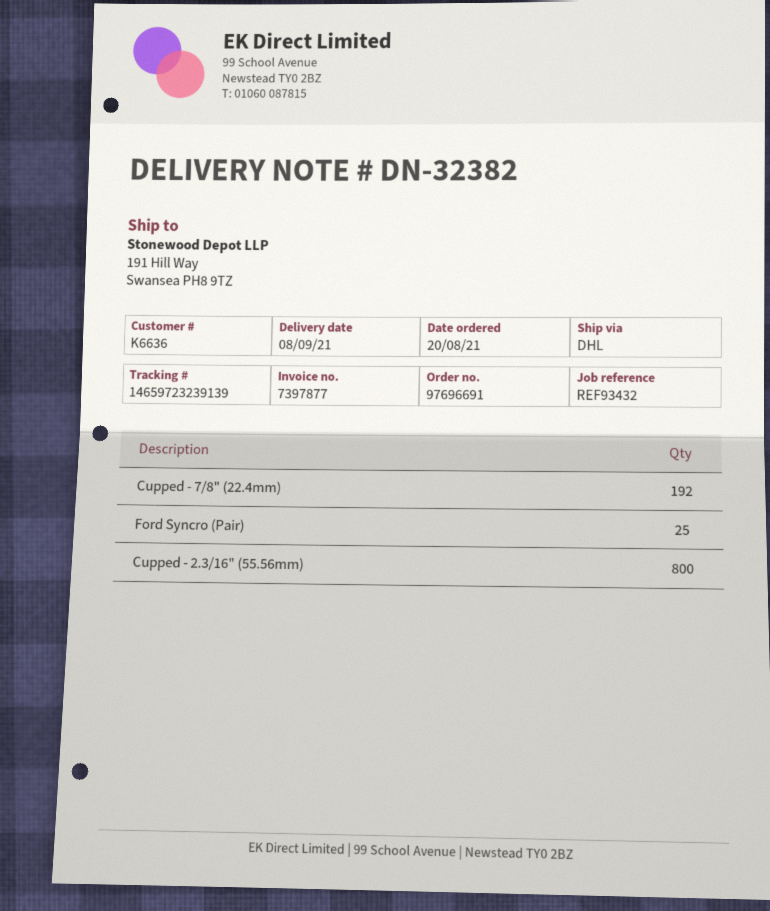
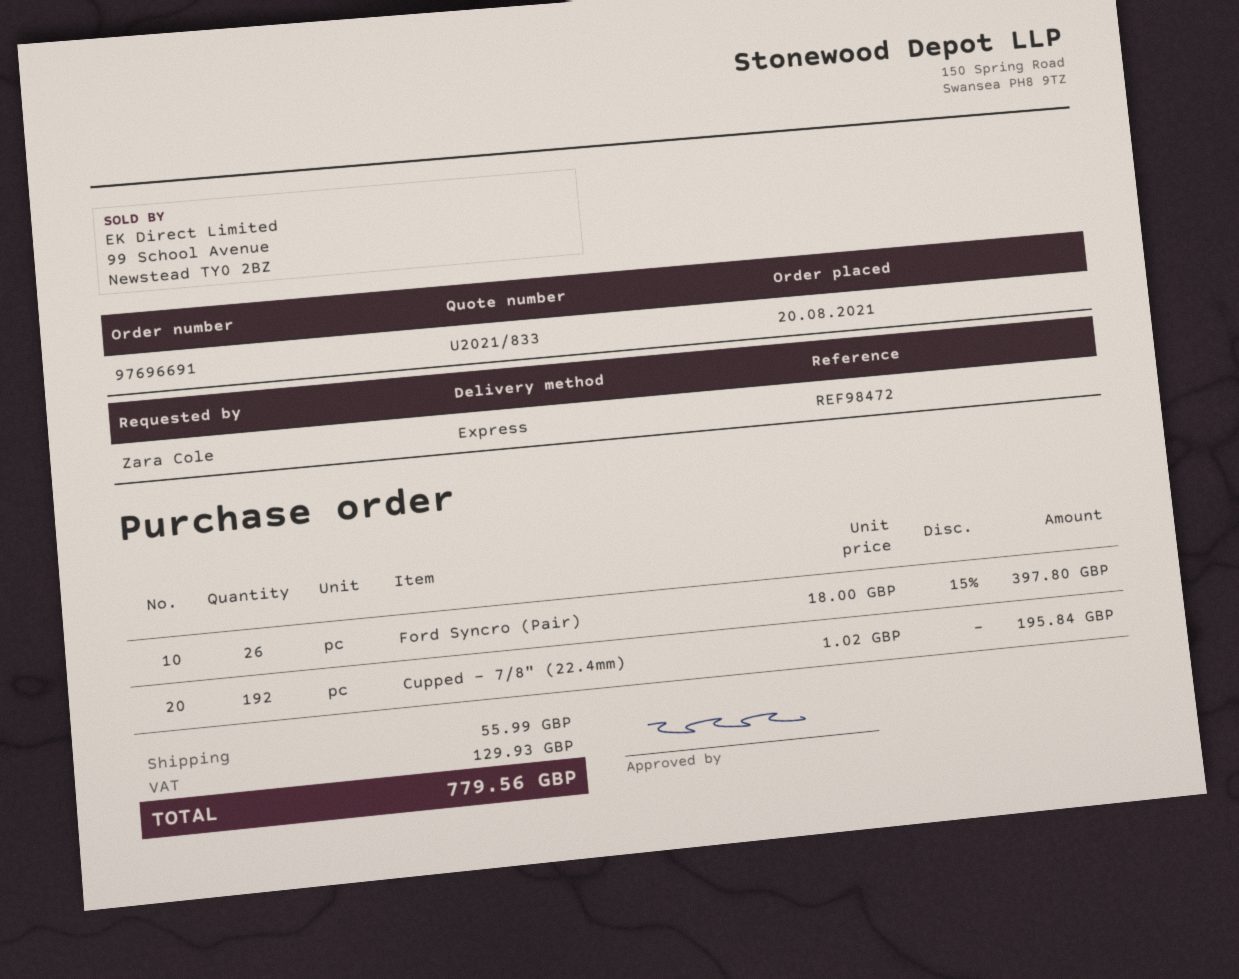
reference: REF93432 -> REF98472
shipping method: DHL -> express
Ford Syncro (Pair): 25 -> 26
Cupped - 2.3/16" (55.56mm): 800 -> none

